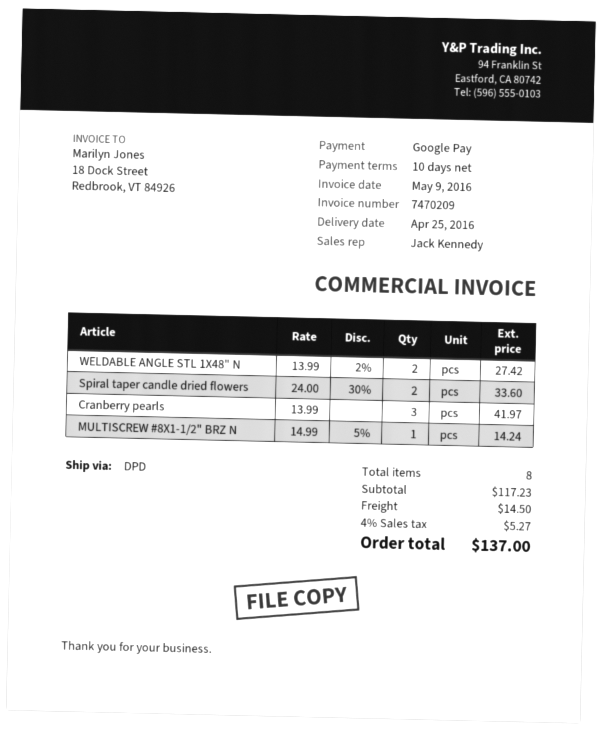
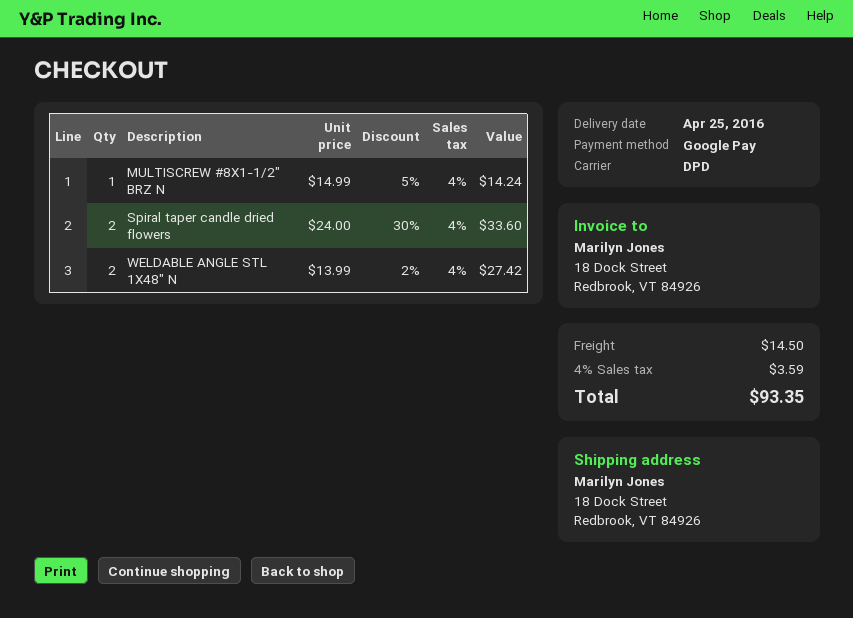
Cranberry pearls: 3 x 13.99 = 41.97 -> none
tax: 4% = 5.27 -> 4% = 3.59
total: 137.00 -> 93.35

